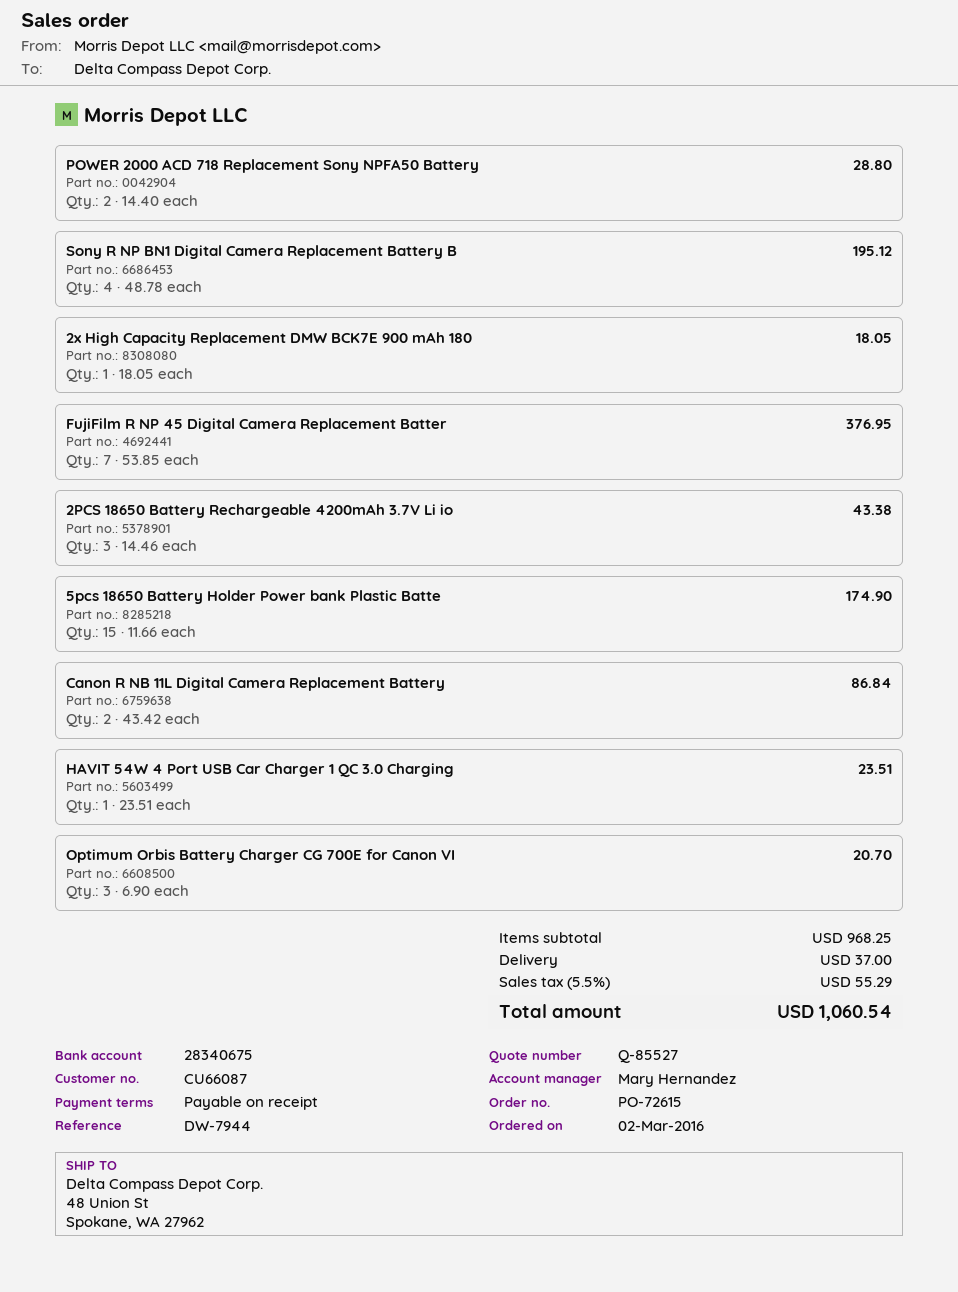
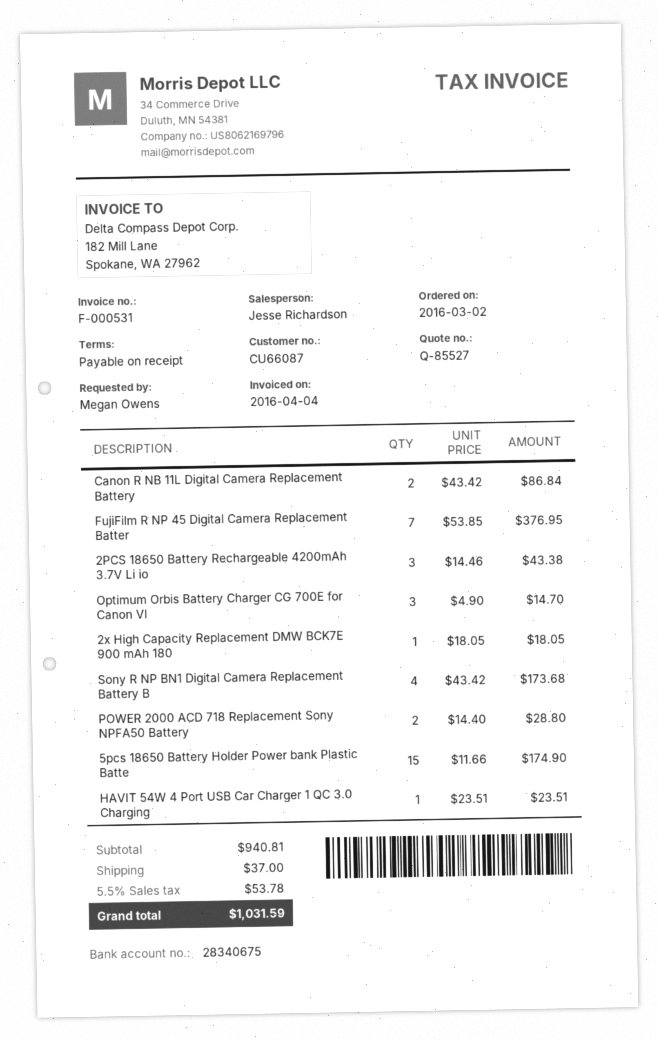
sales rep: Mary Hernandez -> Jesse Richardson
Sony R NP BN1 Digital Camera Replacement Battery B: 4 x 48.78 = 195.12 -> 4 x 43.42 = 173.68
Optimum Orbis Battery Charger CG 700E for Canon VI: 3 x 6.90 = 20.70 -> 3 x 4.90 = 14.70
subtotal: 968.25 -> 940.81
tax: 5.5% = 55.29 -> 5.5% = 53.78
total: 1060.54 -> 1031.59

